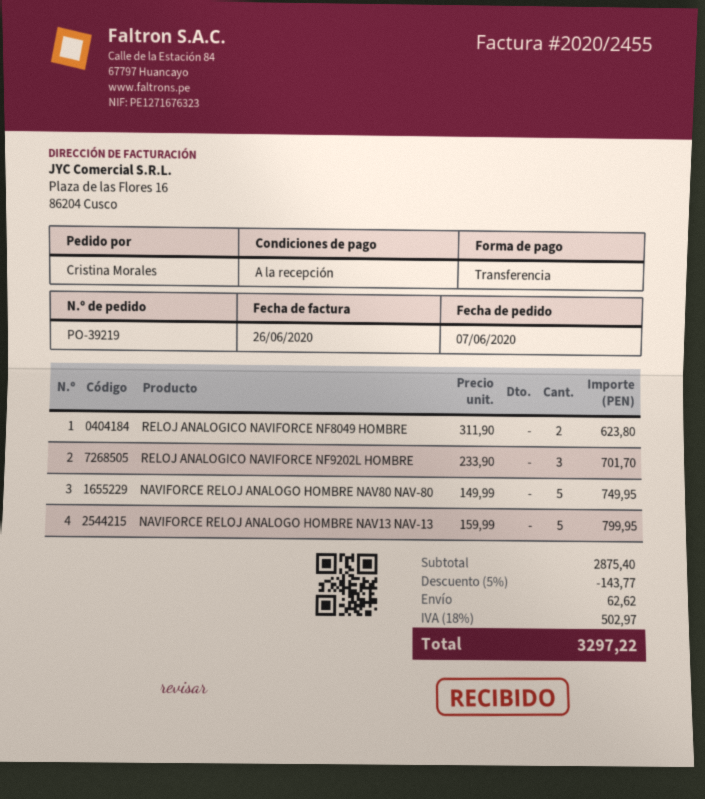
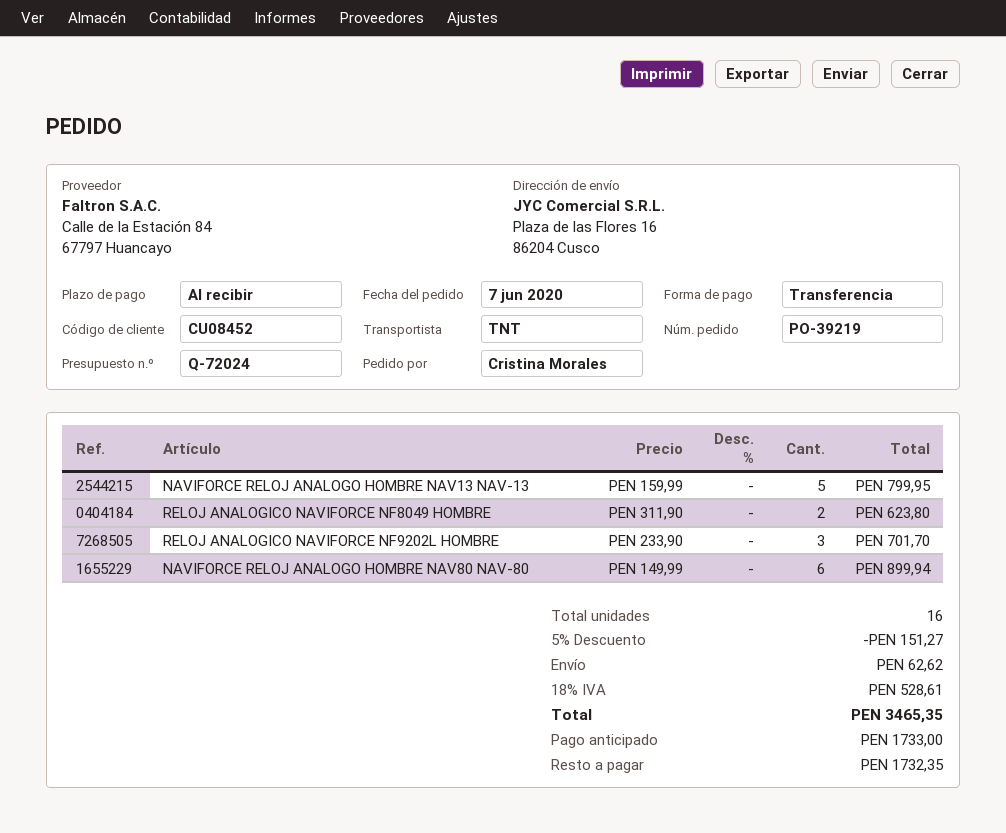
NAVIFORCE RELOJ ANALOGO HOMBRE NAV80 NAV-80: 5 x 149.99 = 749.95 -> 6 x 149.99 = 899.94
discount: 5% = 143.77 -> 5% = 151.27
tax: 18% = 502.97 -> 18% = 528.61
total: 3297.22 -> 3465.35

